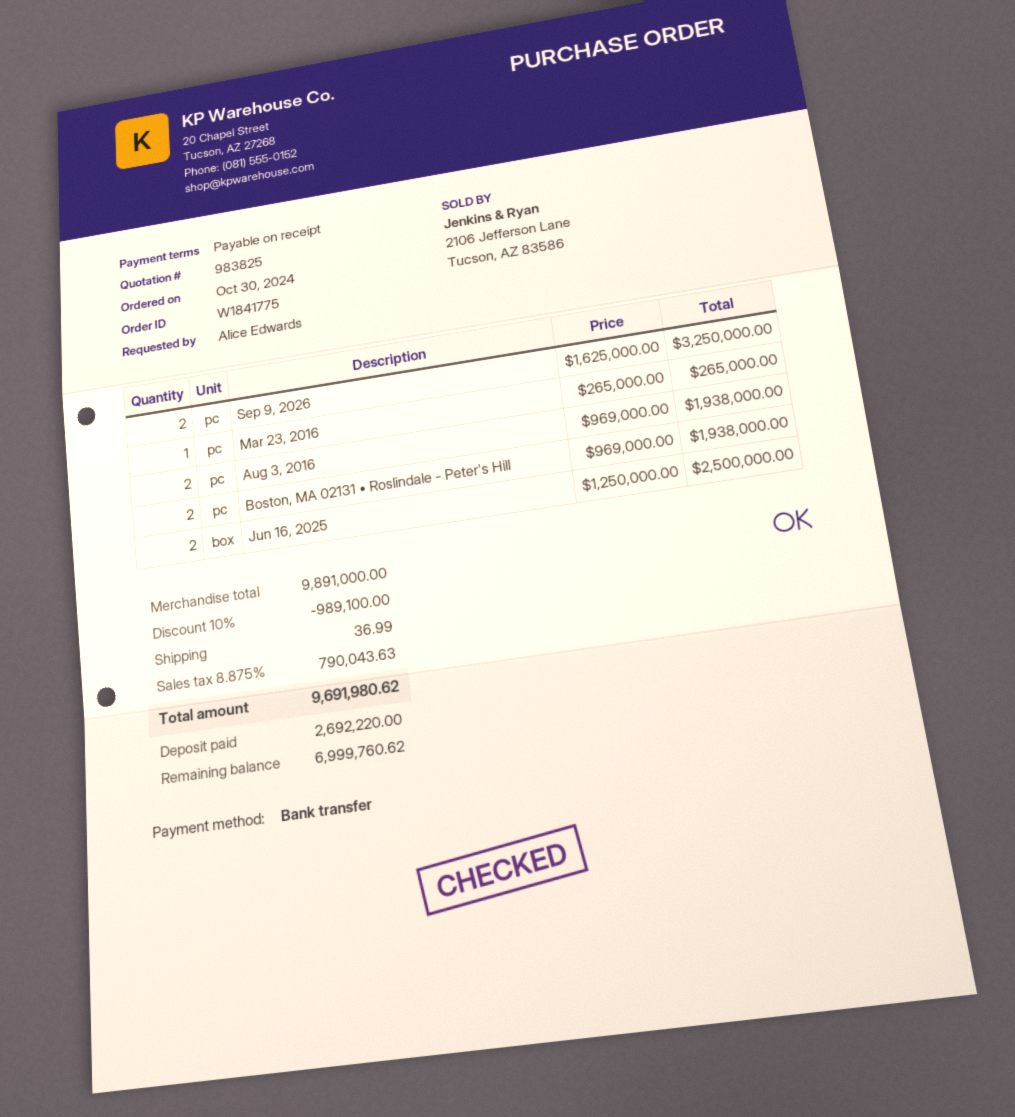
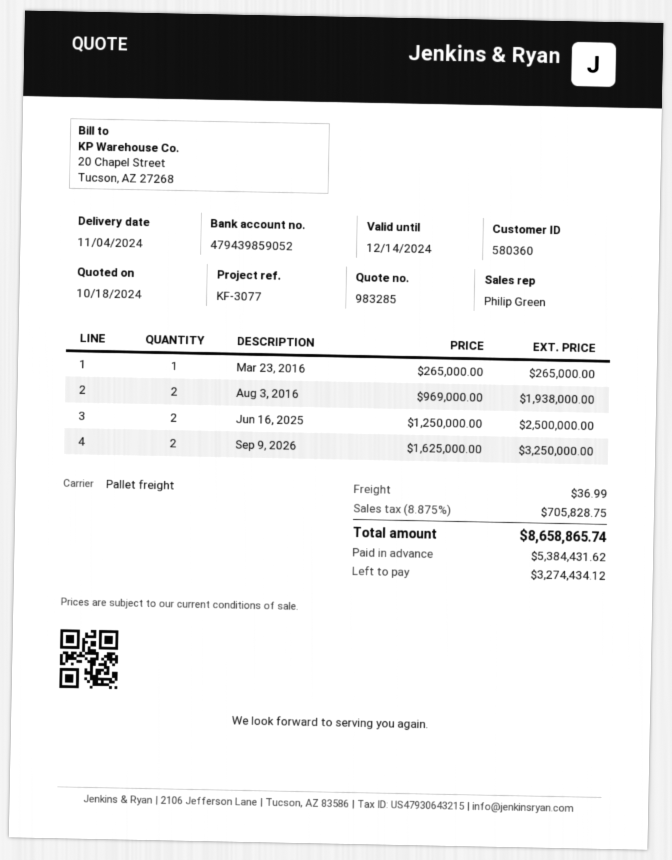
quote number: 983825 -> 983285
Boston, MA 02131 • Roslindale - Peter's Hill: 2 x 969000.00 = 1938000.00 -> none
discount: 10% = 989100.00 -> none
tax: 8.875% = 790043.63 -> 8.875% = 705828.75
total: 9691980.62 -> 8658865.74
deposit: 2692220.00 -> 5384431.62
balance: 6999760.62 -> 3274434.12

